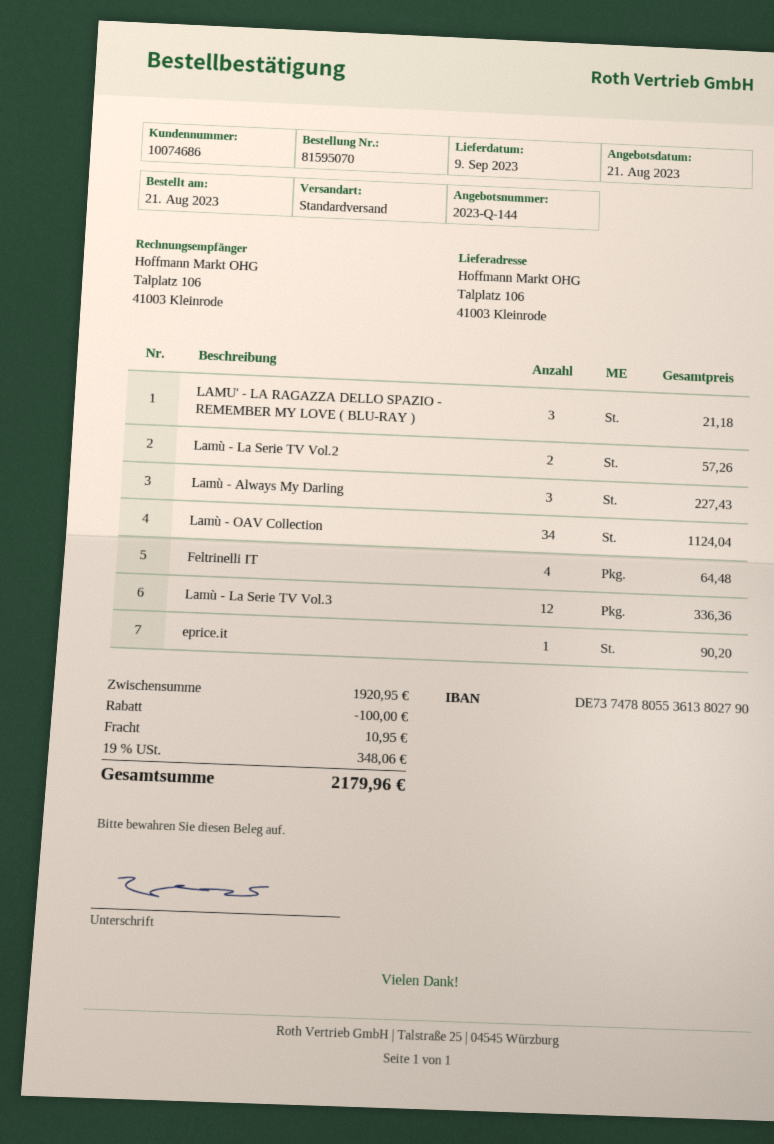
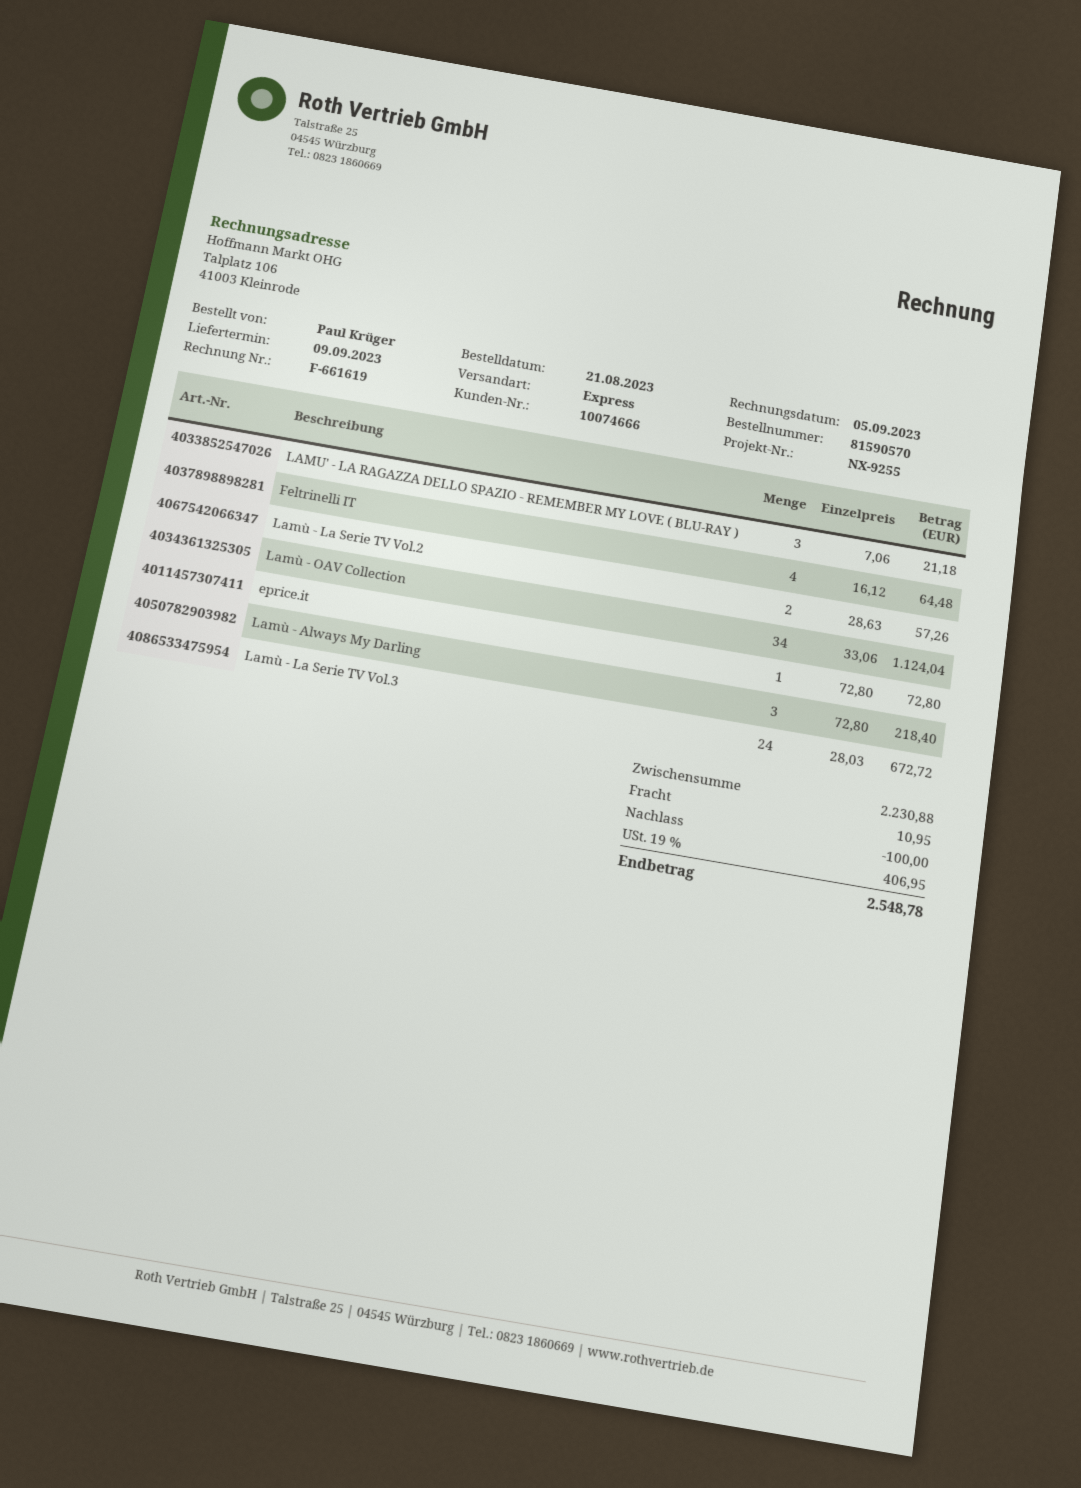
order number: 81595070 -> 81590570
customer number: 10074686 -> 10074666
shipping method: standard -> express
Lamù - Always My Darling: 3 for 227.43 -> 3 for 218.40
Lamù - La Serie TV Vol.3: 12 for 336.36 -> 24 for 672.72
eprice.it: 1 for 90.20 -> 1 for 72.80
subtotal: 1920.95 -> 2230.88
tax: 19% = 348.06 -> 19% = 406.95
total: 2179.96 -> 2548.78

